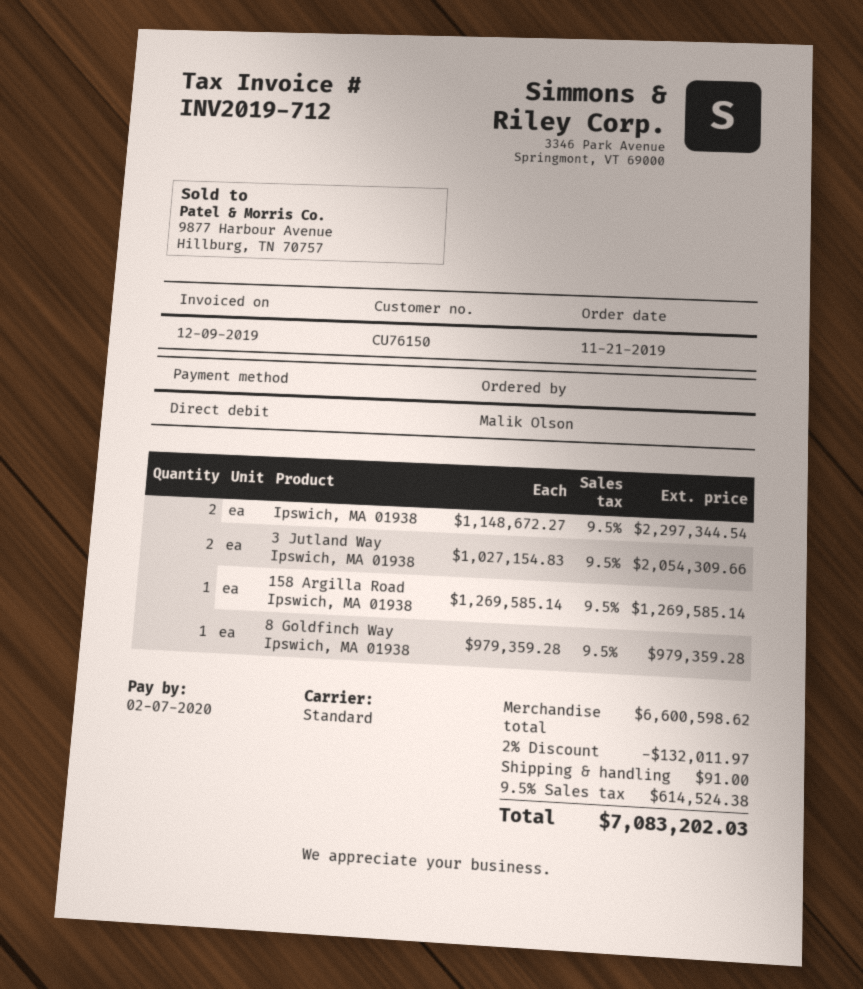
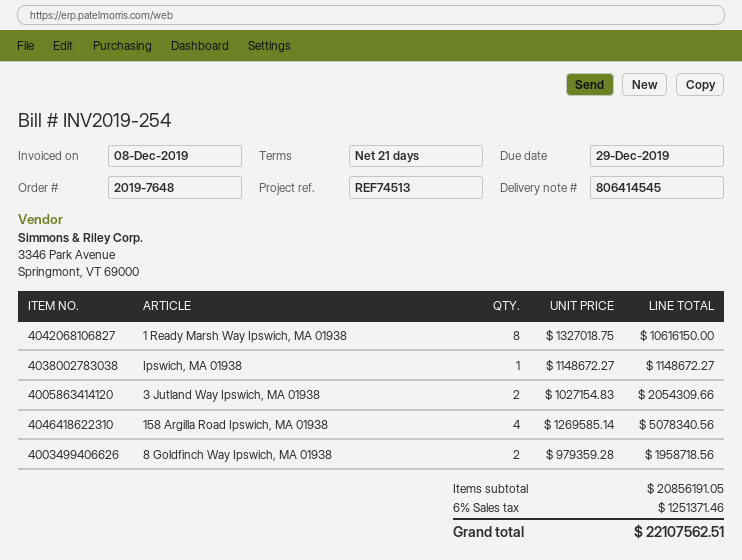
invoice number: INV2019-712 -> INV2019-254
invoice date: 2019-12-09 -> 2019-12-08
due date: 2020-02-07 -> 2019-12-29
Ipswich, MA 01938: 2 x 1148672.27 = 2297344.54 -> 1 x 1148672.27 = 1148672.27
158 Argilla Road Ipswich, MA 01938: 1 x 1269585.14 = 1269585.14 -> 4 x 1269585.14 = 5078340.56
8 Goldfinch Way Ipswich, MA 01938: 1 x 979359.28 = 979359.28 -> 2 x 979359.28 = 1958718.56
1 Ready Marsh Way Ipswich, MA 01938: none -> 8 x 1327018.75 = 10616150.00
subtotal: 6600598.62 -> 20856191.05
discount: 2% = 132011.97 -> none
shipping: 91.00 -> none
tax: 9.5% = 614524.38 -> 6% = 1251371.46
total: 7083202.03 -> 22107562.51

